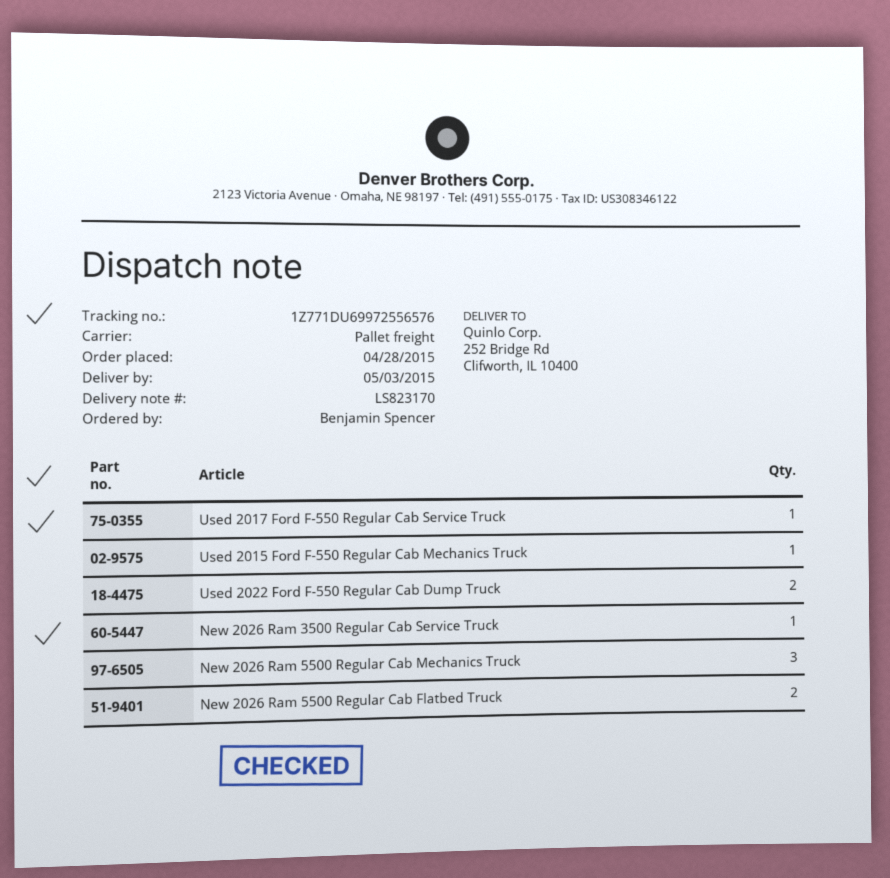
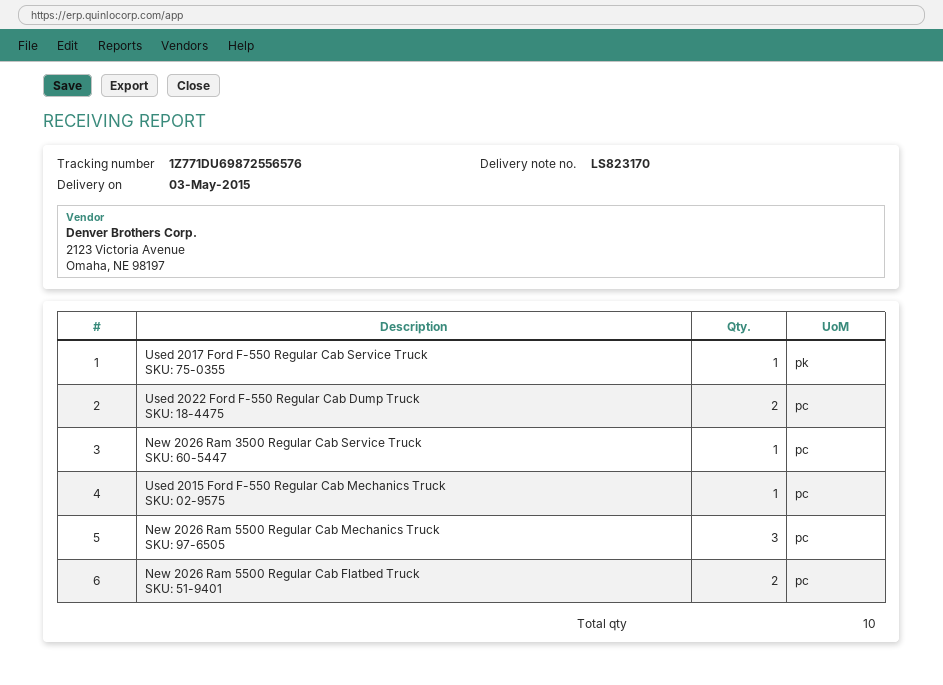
tracking number: 1Z771DU69972556576 -> 1Z771DU69872556576

